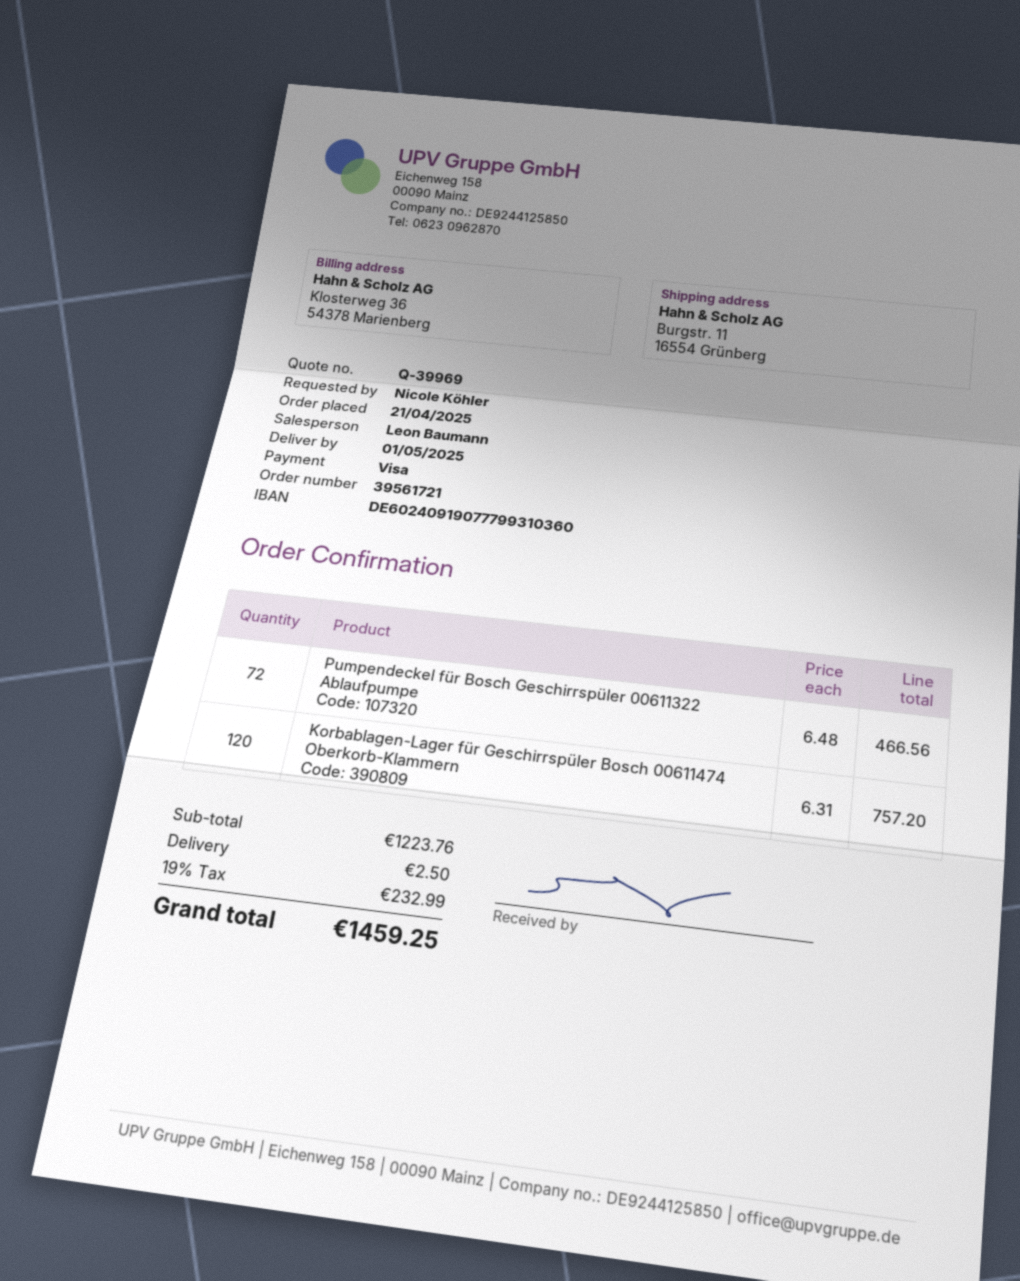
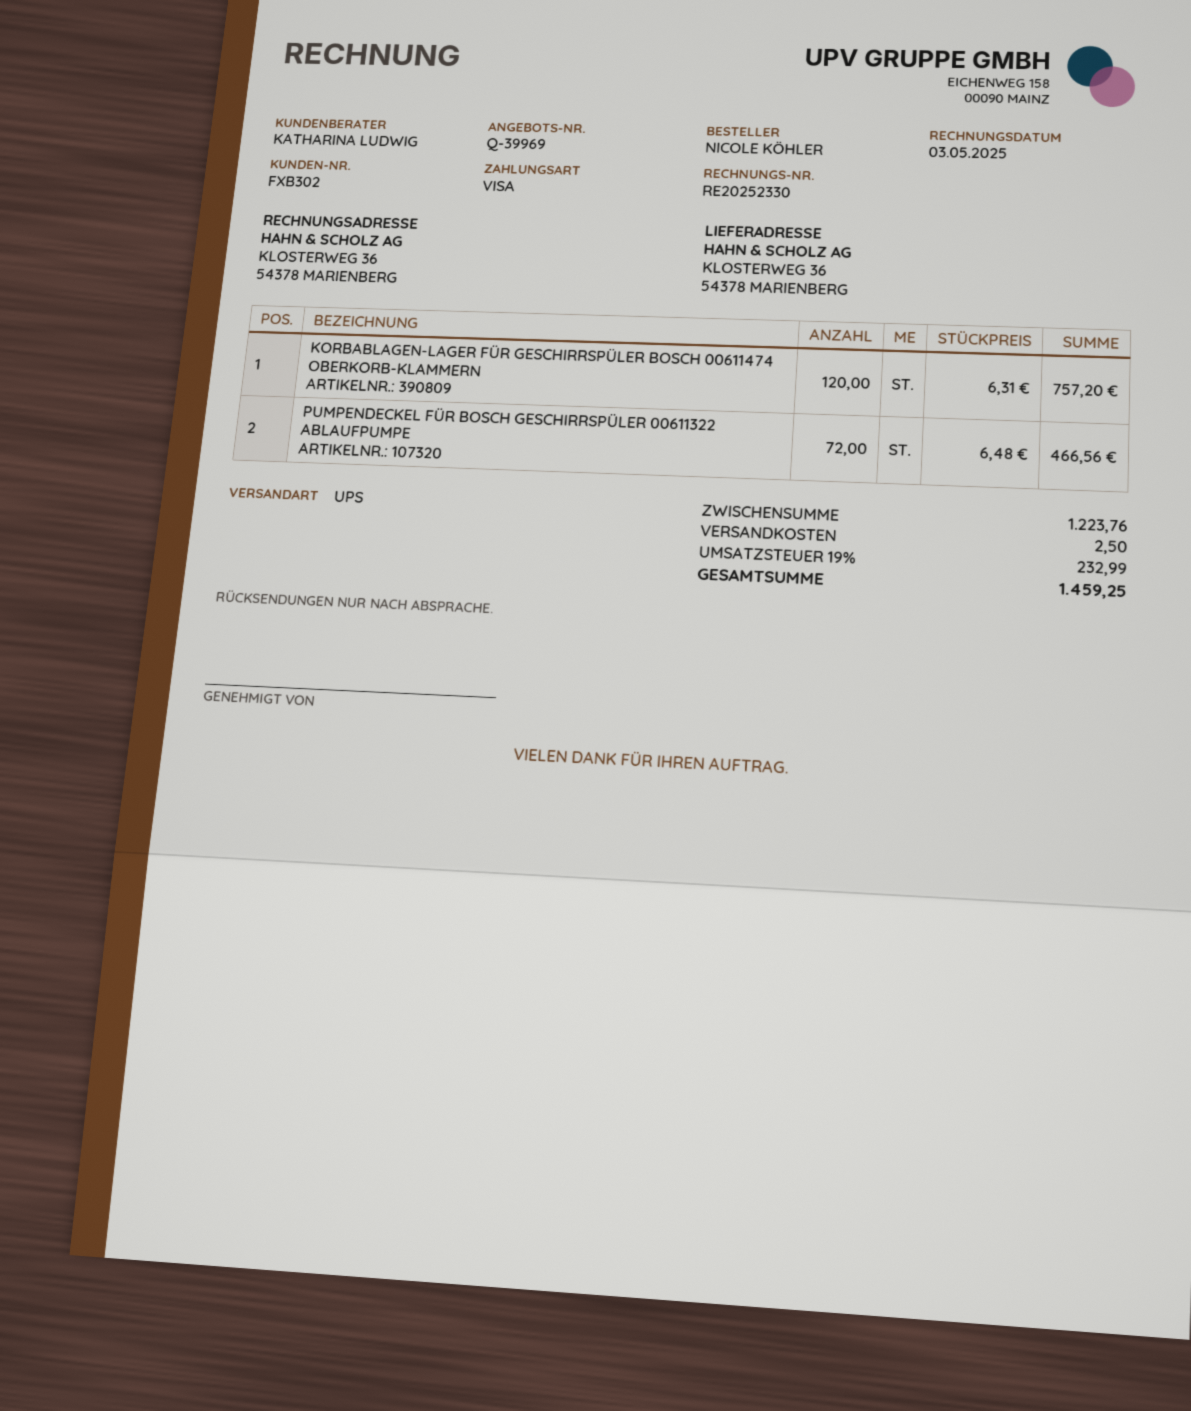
sales rep: Leon Baumann -> KATHARINA LUDWIG
ship to: Burgstr. 11, 16554 Grünberg -> KLOSTERWEG 36, 54378 MARIENBERG

